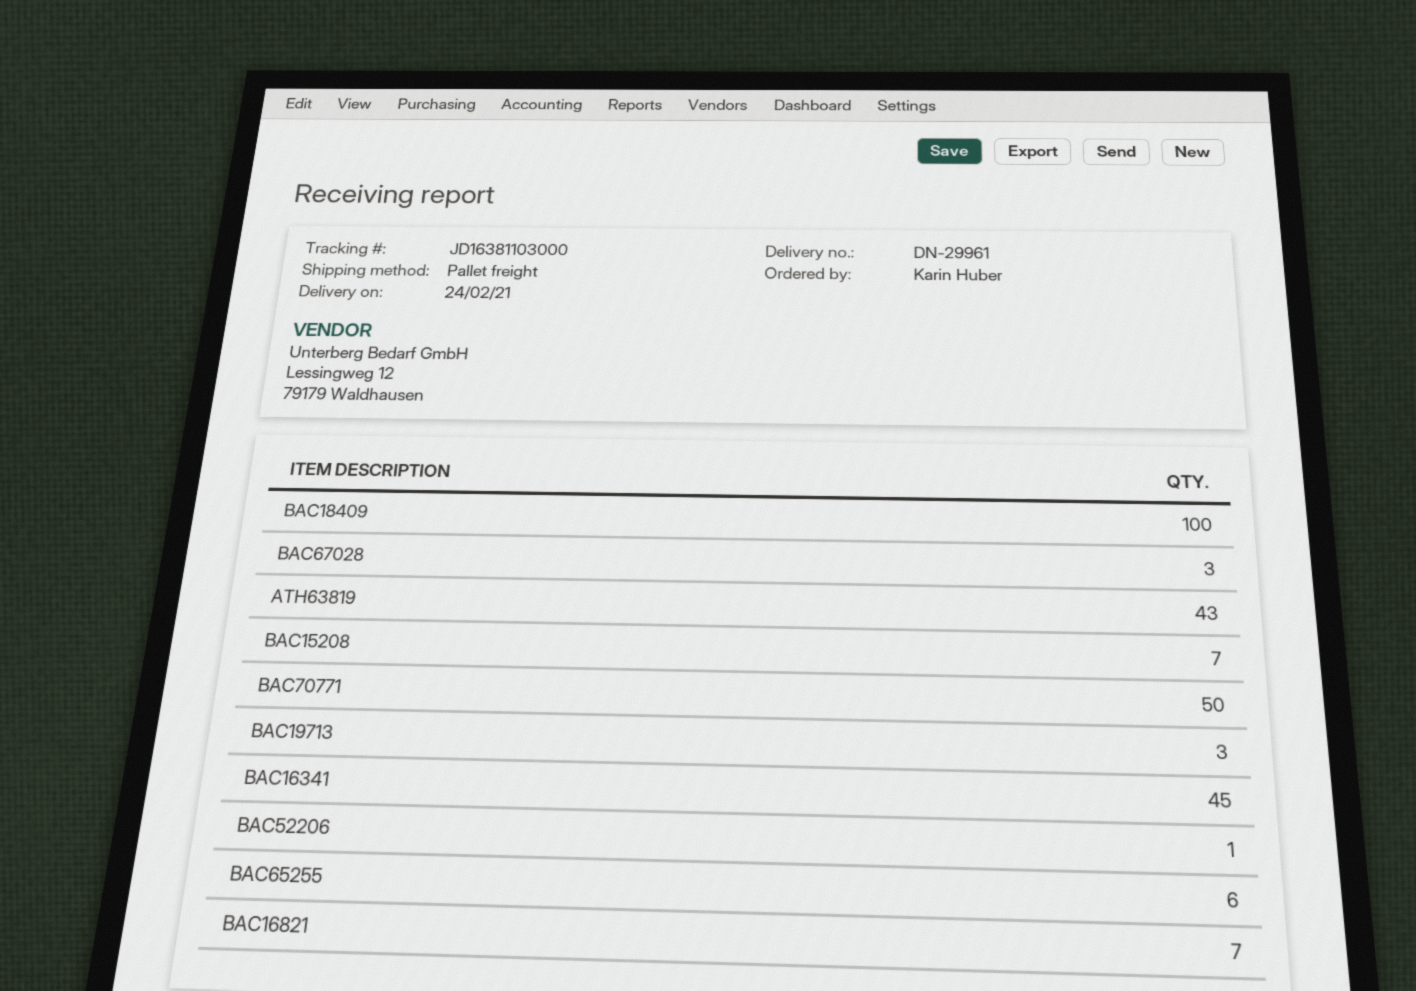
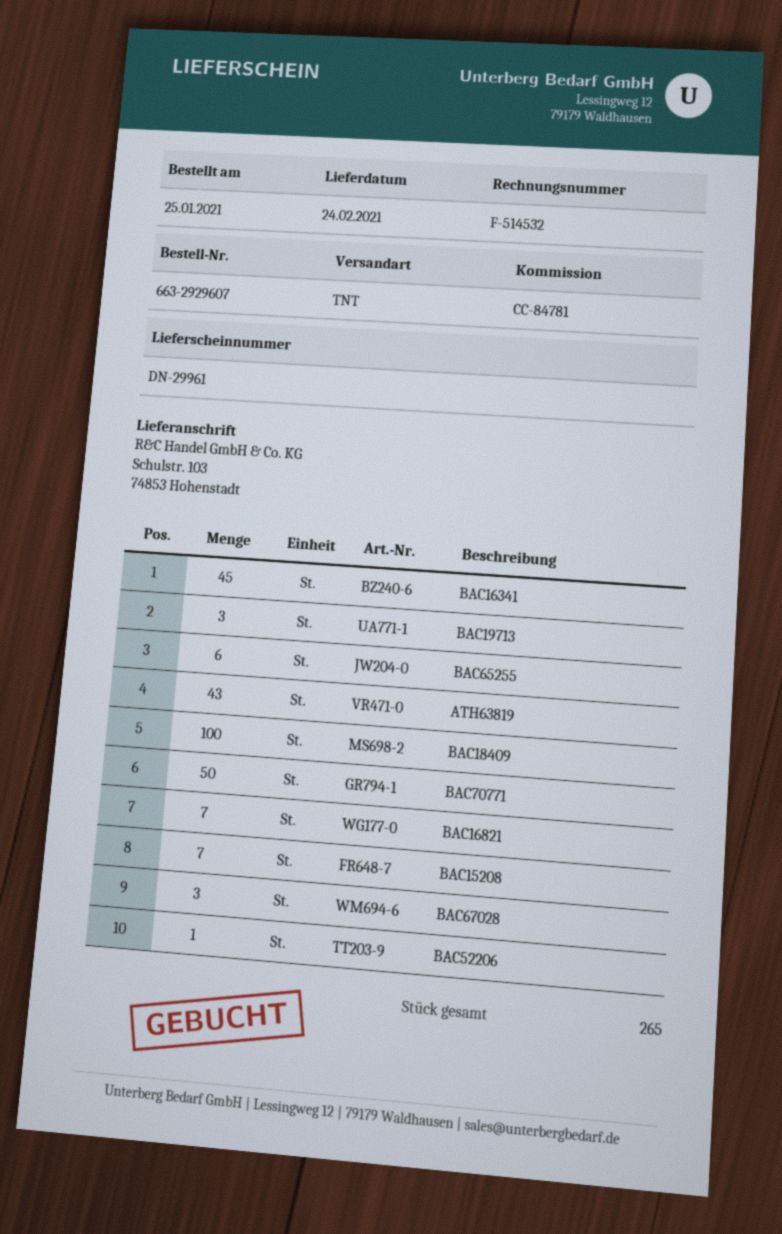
shipping method: pallet freight -> TNT

